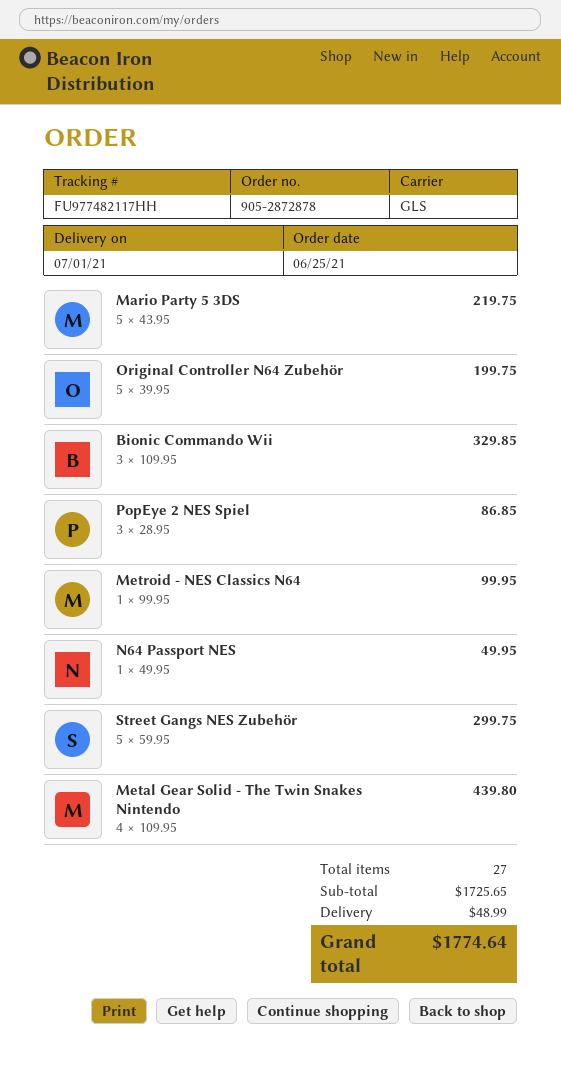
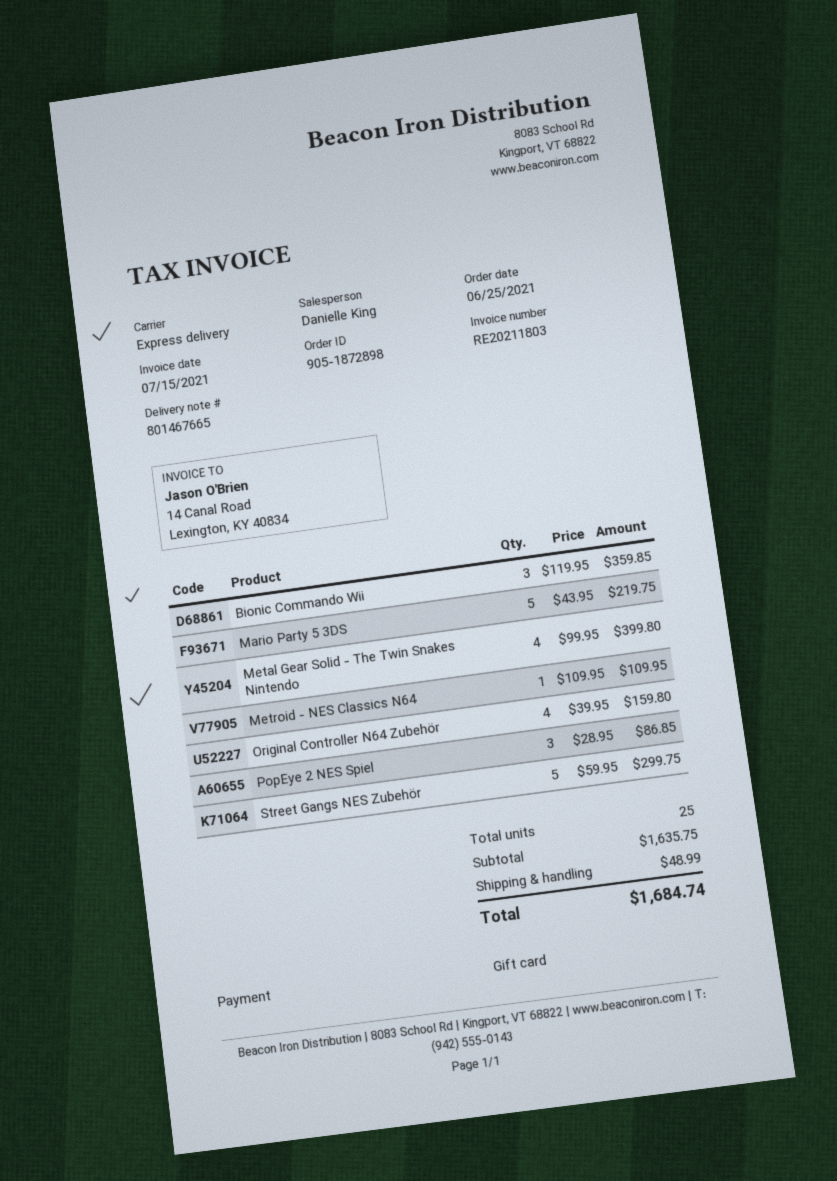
order number: 905-2872878 -> 905-1872898
shipping method: GLS -> express
Original Controller N64 Zubehör: 5 x 39.95 = 199.75 -> 4 x 39.95 = 159.80
Bionic Commando Wii: 3 x 109.95 = 329.85 -> 3 x 119.95 = 359.85
Metroid - NES Classics N64: 1 x 99.95 = 99.95 -> 1 x 109.95 = 109.95
N64 Passport NES: 1 x 49.95 = 49.95 -> none
Metal Gear Solid - The Twin Snakes Nintendo: 4 x 109.95 = 439.80 -> 4 x 99.95 = 399.80
total quantity: 27 -> 25
subtotal: 1725.65 -> 1635.75
total: 1774.64 -> 1684.74

